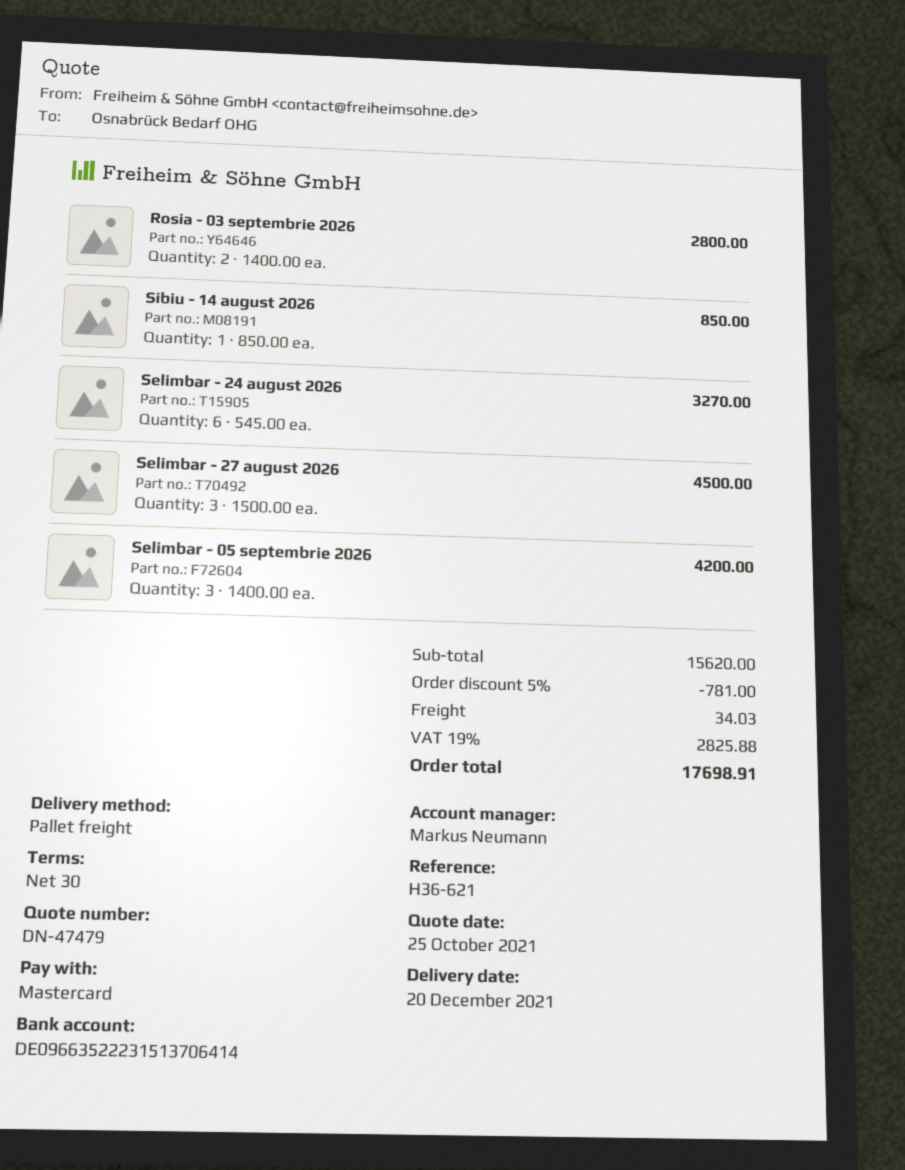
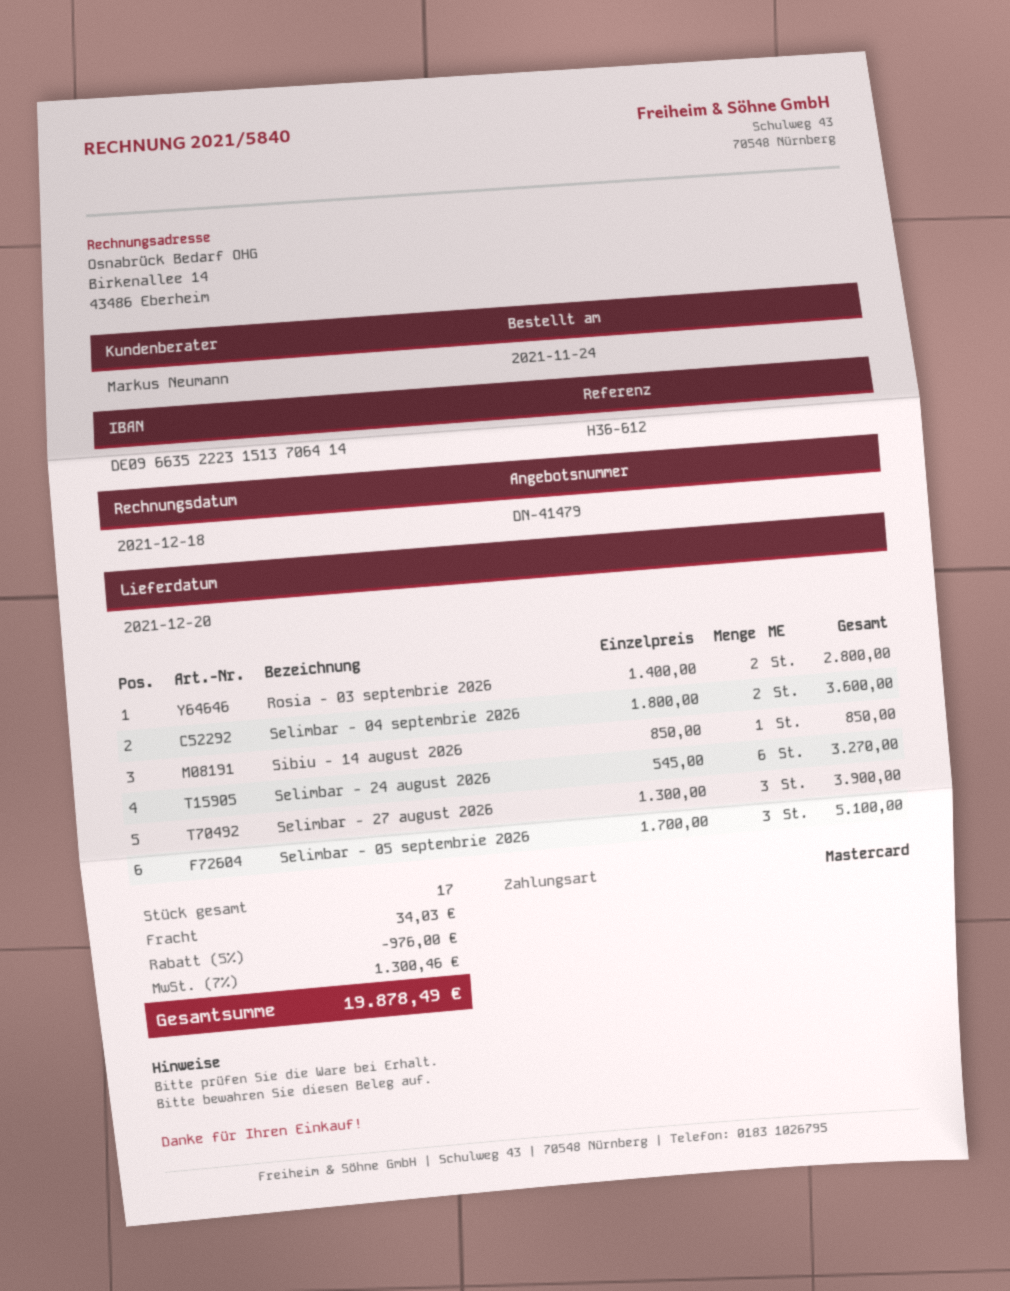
quote number: DN-47479 -> DN-41479
reference: H36-621 -> H36-612
Selimbar - 27 august 2026: 3 x 1500.00 = 4500.00 -> 3 x 1300.00 = 3900.00
Selimbar - 05 septembrie 2026: 3 x 1400.00 = 4200.00 -> 3 x 1700.00 = 5100.00
Selimbar - 04 septembrie 2026: none -> 2 x 1800.00 = 3600.00
discount: 5% = 781.00 -> 5% = 976.00
tax: 19% = 2825.88 -> 7% = 1300.46
total: 17698.91 -> 19878.49

